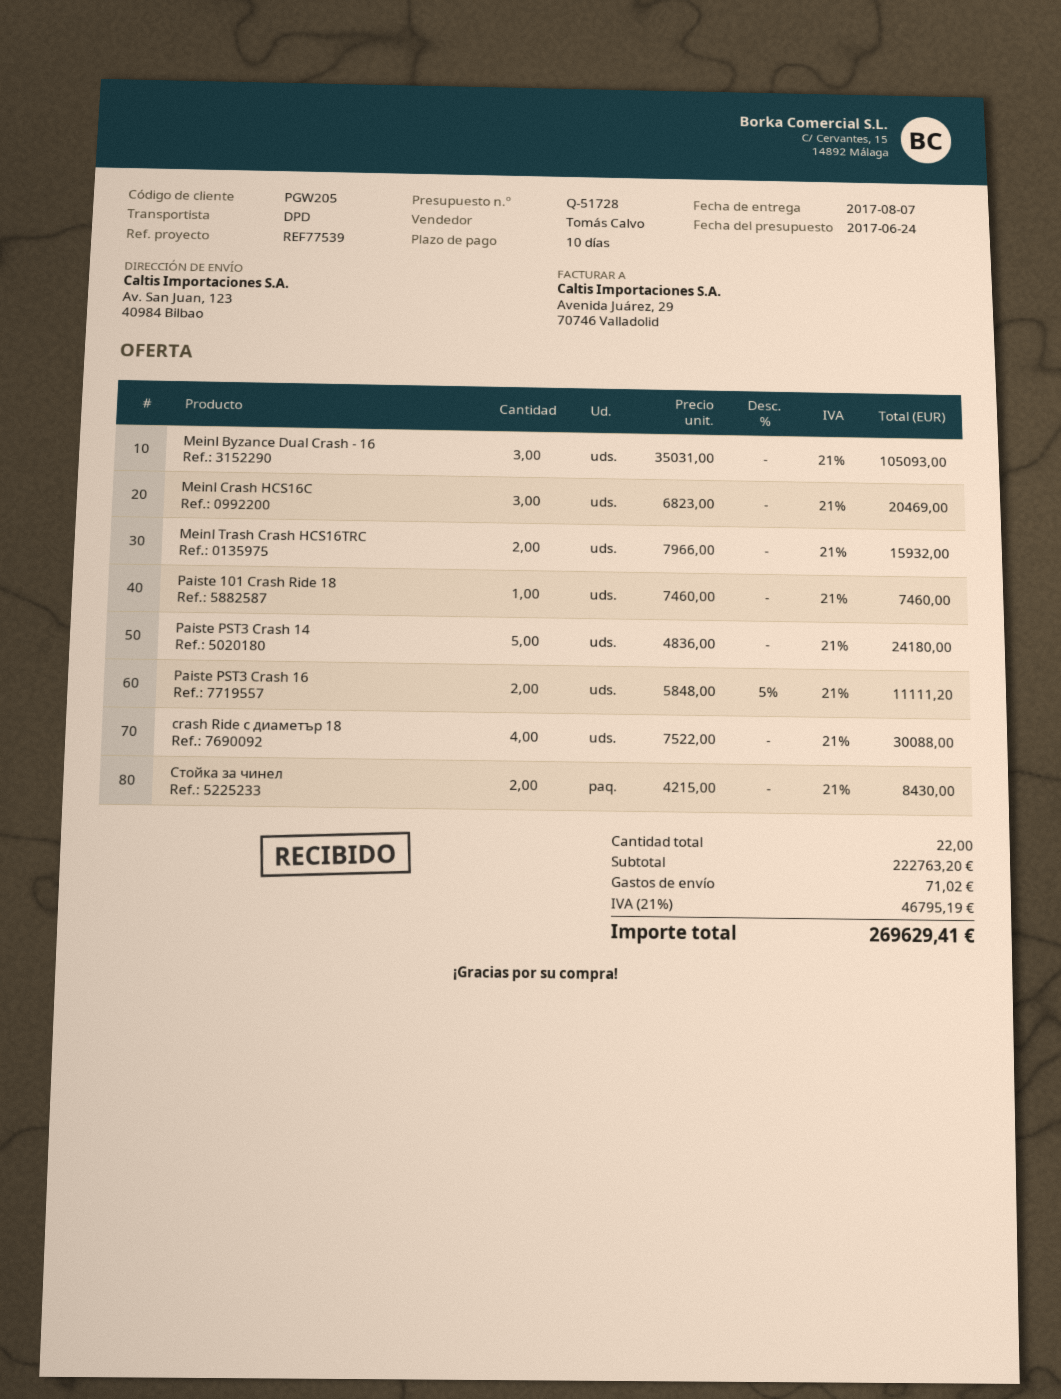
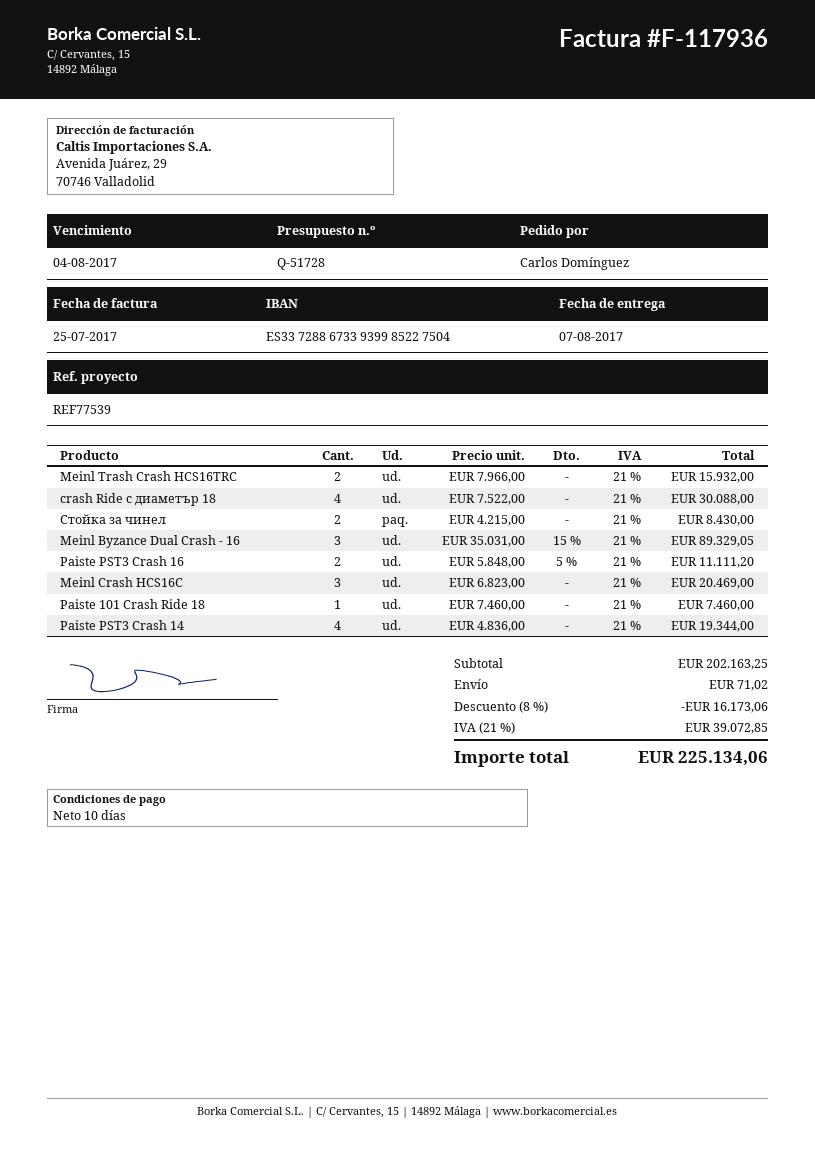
Meinl Byzance Dual Crash - 16: 3 x 35031.00 = 105093.00 -> 3 x 35031.00 - 15% = 89329.05
Paiste PST3 Crash 14: 5 x 4836.00 = 24180.00 -> 4 x 4836.00 = 19344.00
subtotal: 222763.20 -> 202163.25
discount: none -> 8% = 16173.06
tax: 21% = 46795.19 -> 21% = 39072.85
total: 269629.41 -> 225134.06

